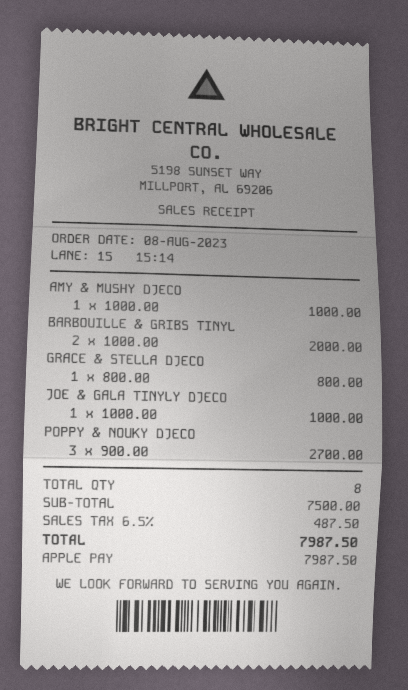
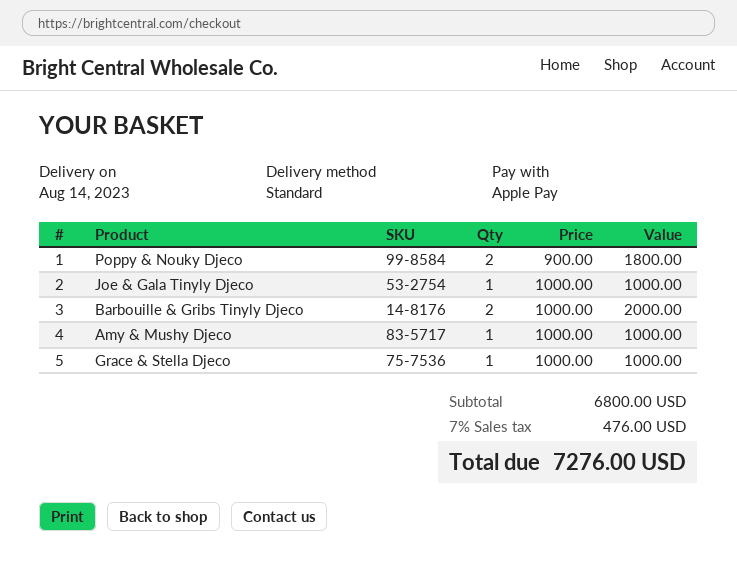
GRACE & STELLA DJECO: 1 x 800.00 = 800.00 -> 1 x 1000.00 = 1000.00
POPPY & NOUKY DJECO: 3 x 900.00 = 2700.00 -> 2 x 900.00 = 1800.00
subtotal: 7500.00 -> 6800.00
tax: 6.5% = 487.50 -> 7% = 476.00
total: 7987.50 -> 7276.00

